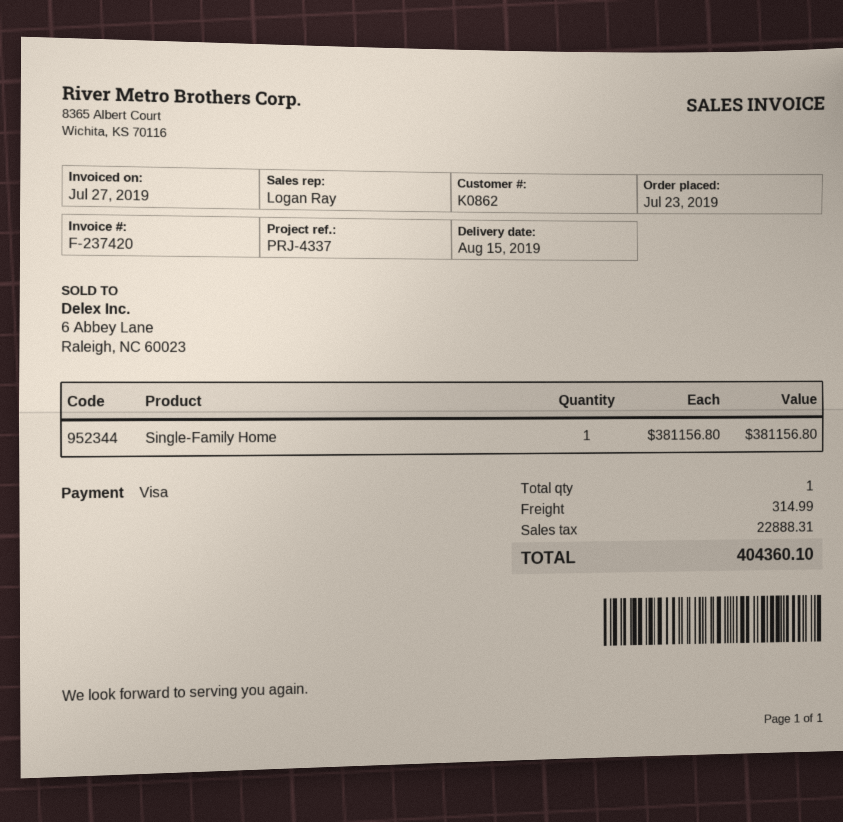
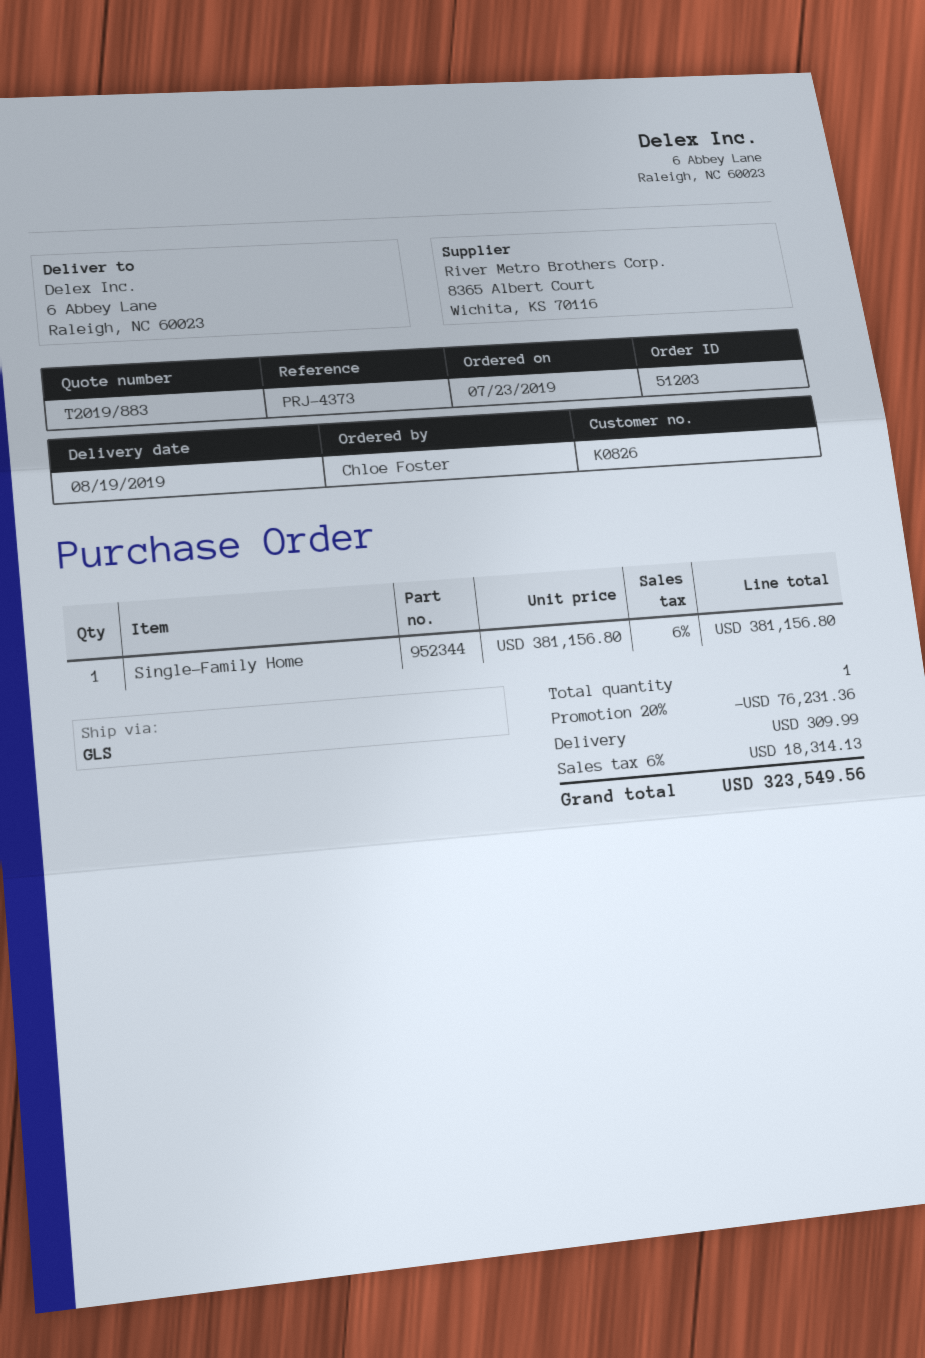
delivery date: 2019-08-15 -> 2019-08-19
customer number: K0862 -> K0826
reference: PRJ-4337 -> PRJ-4373
discount: none -> 20% = 76231.36
shipping: 314.99 -> 309.99
tax: 22888.31 -> 18314.13
total: 404360.10 -> 323549.56

